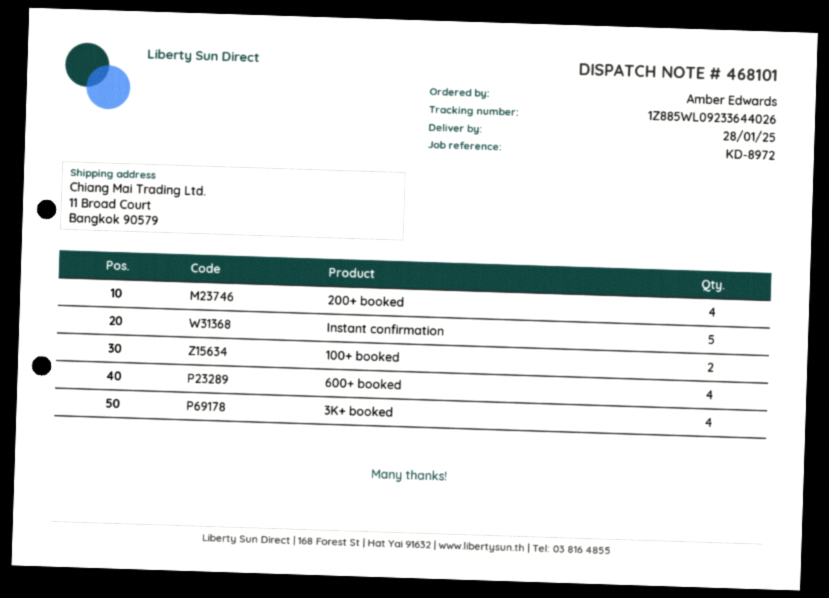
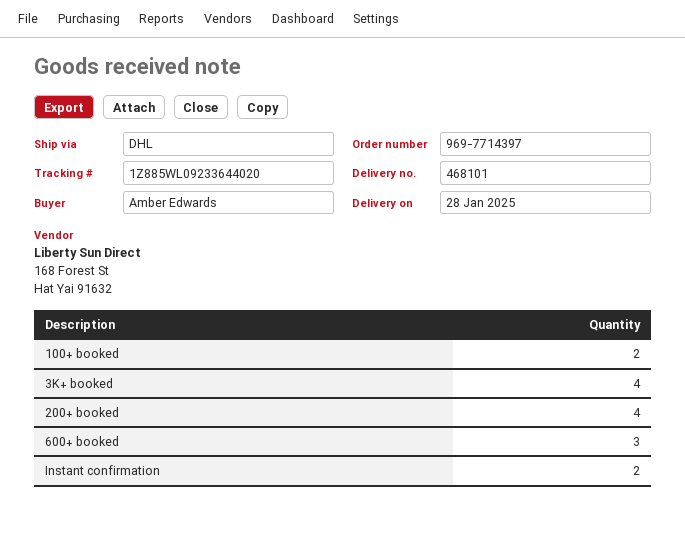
tracking number: 1Z885WL09233644026 -> 1Z885WL09233644020
Instant confirmation: 5 -> 2
600+ booked: 4 -> 3

